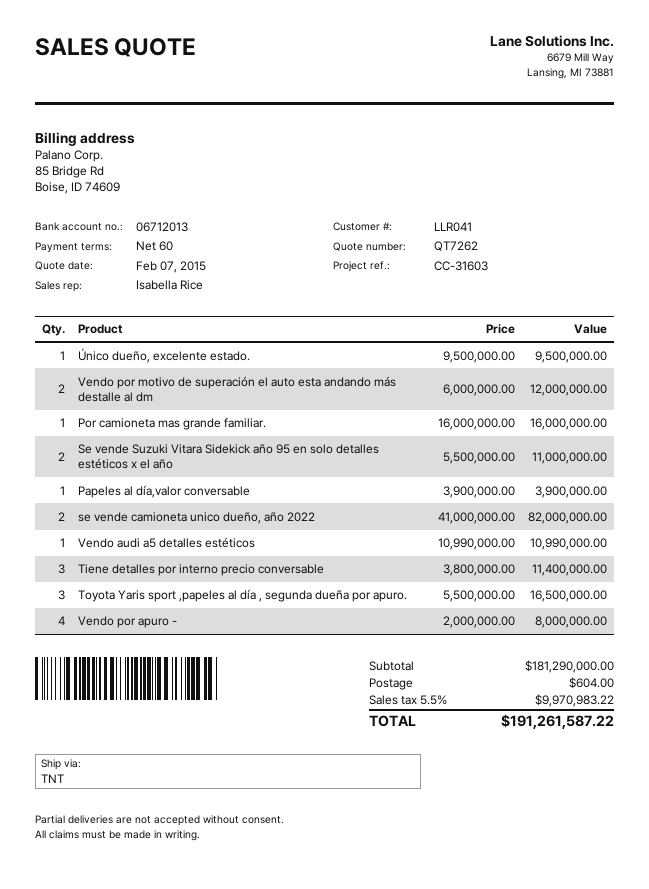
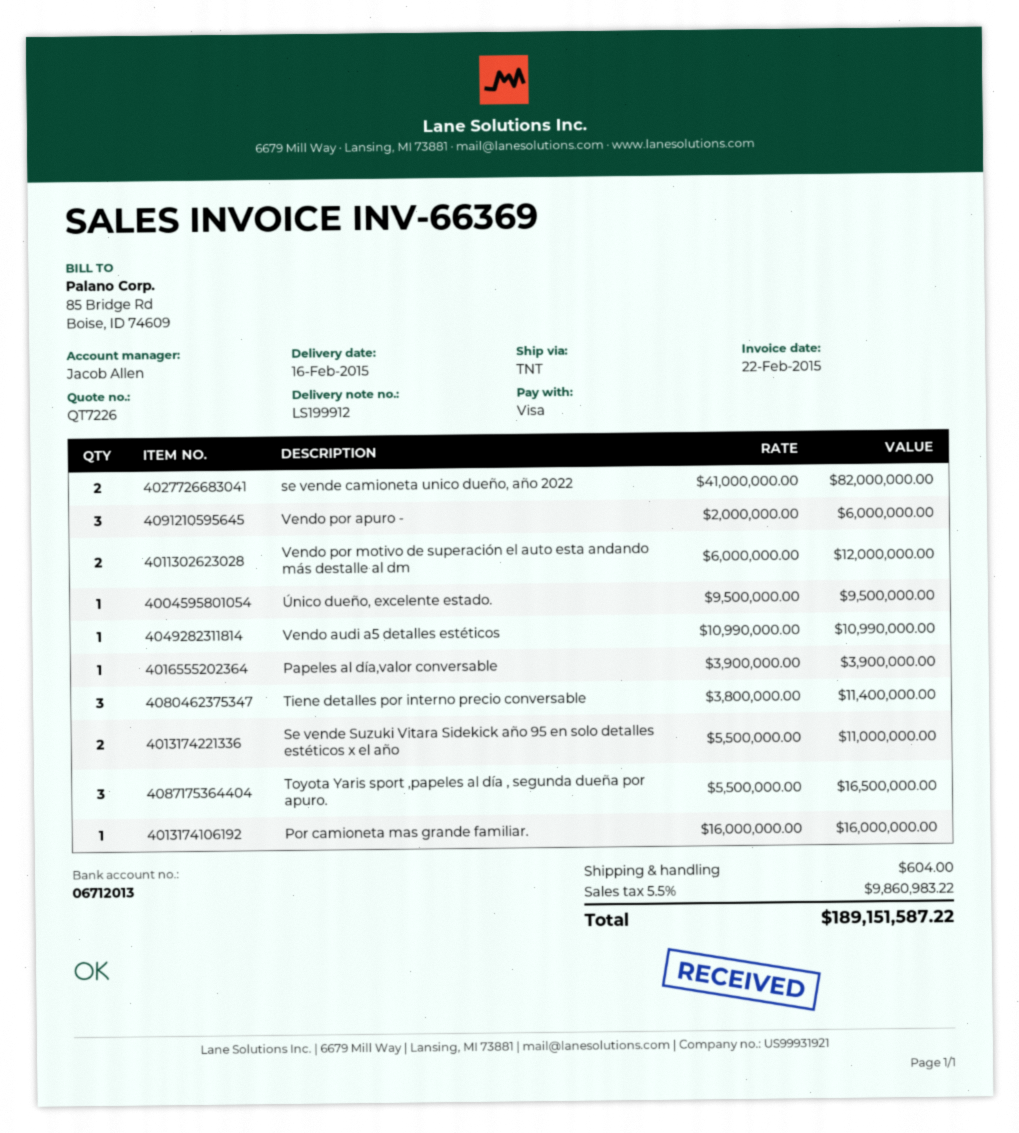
quote number: QT7262 -> QT7226
sales rep: Isabella Rice -> Jacob Allen
Vendo por apuro -: 4 x 2000000.00 = 8000000.00 -> 3 x 2000000.00 = 6000000.00
tax: 5.5% = 9970983.22 -> 5.5% = 9860983.22
total: 191261587.22 -> 189151587.22

